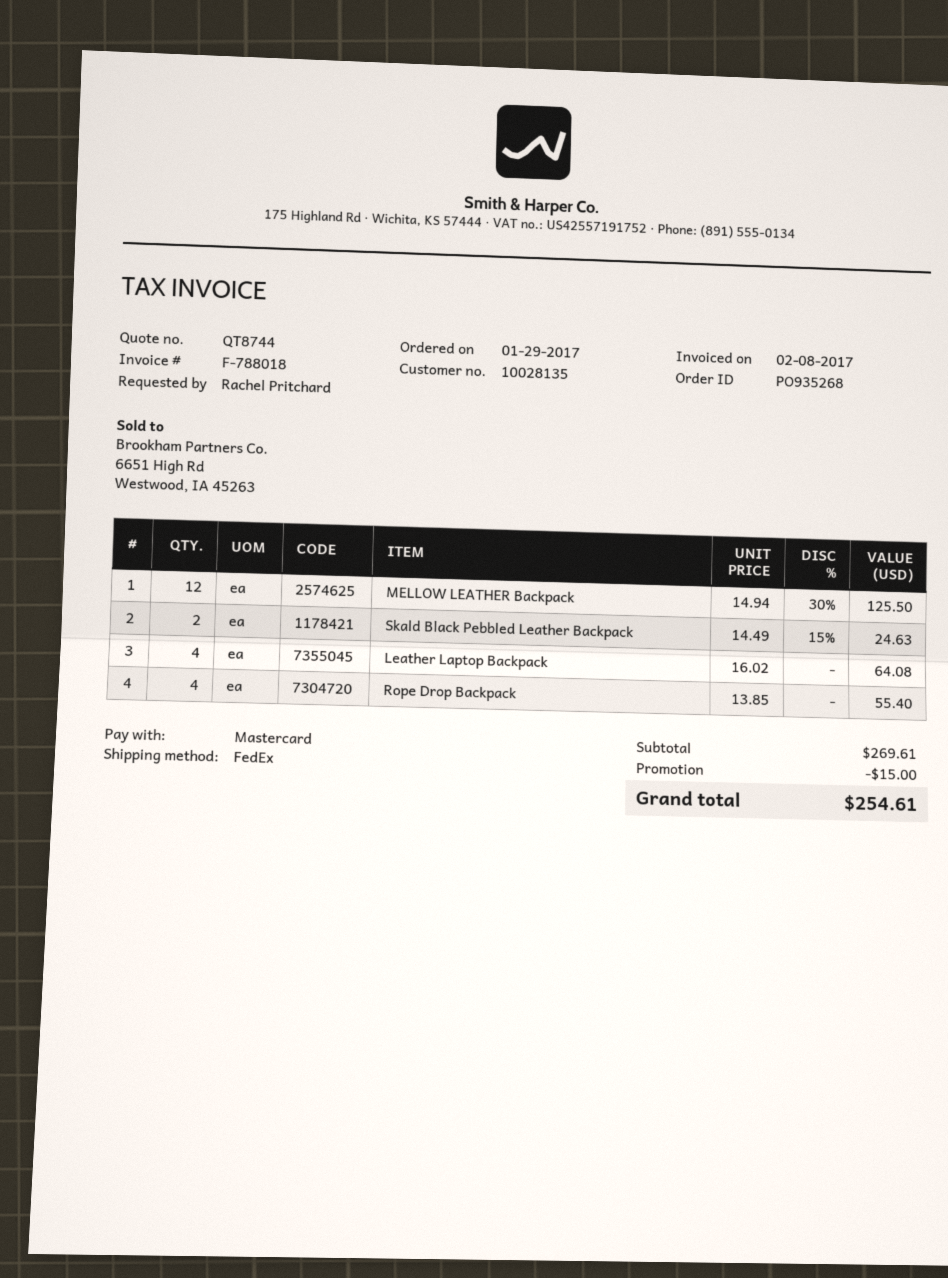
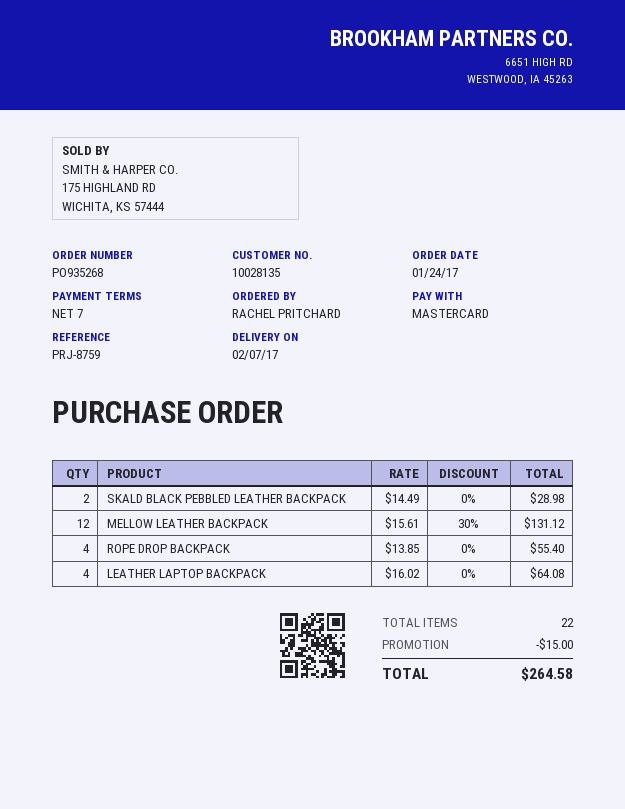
order date: 2017-01-29 -> 2017-01-24
MELLOW LEATHER Backpack: 12 x 14.94 - 30% = 125.50 -> 12 x 15.61 - 30% = 131.12
Skald Black Pebbled Leather Backpack: 2 x 14.49 - 15% = 24.63 -> 2 x 14.49 = 28.98
total: 254.61 -> 264.58

